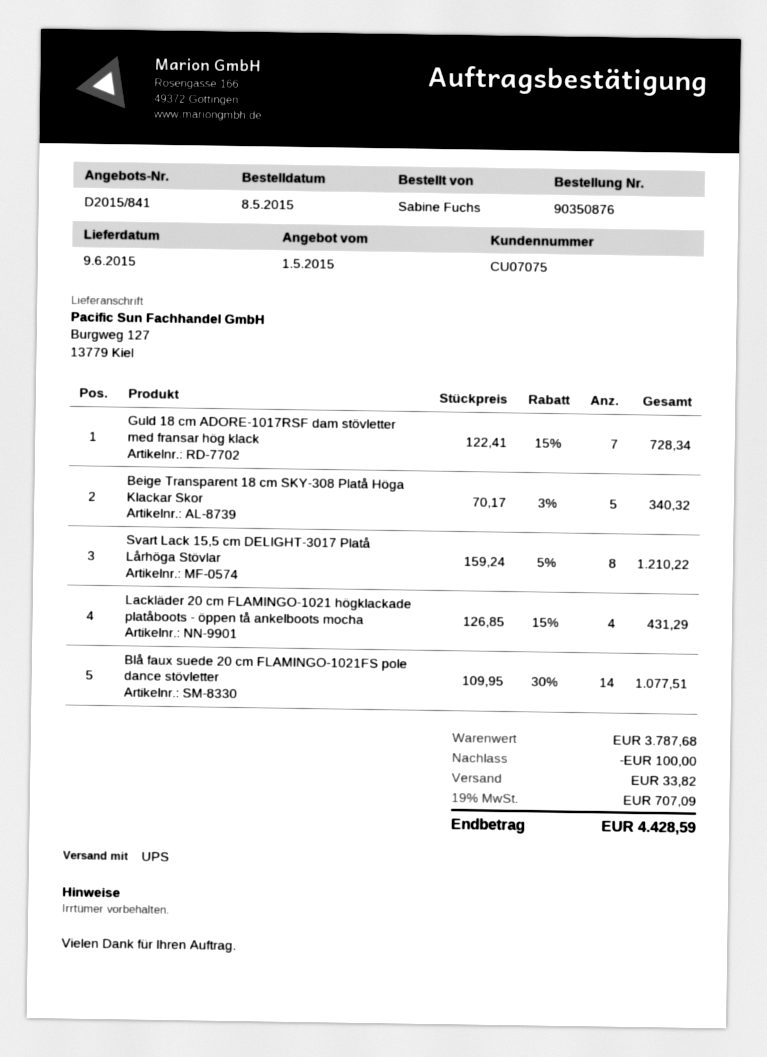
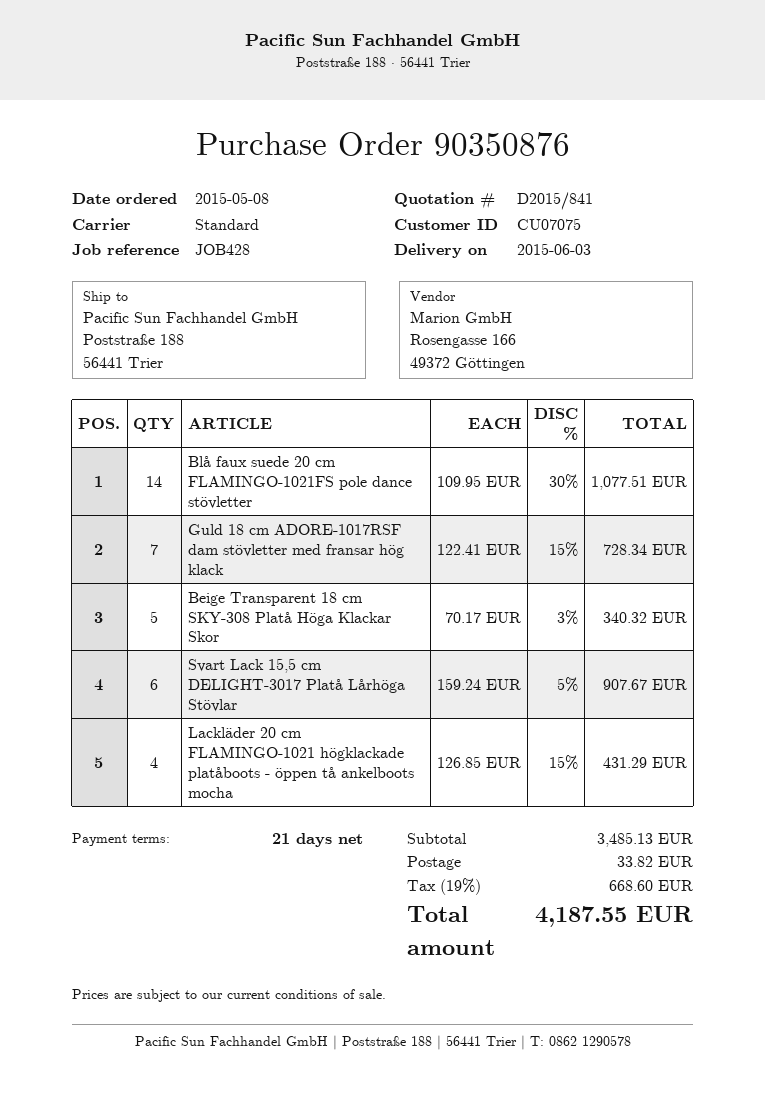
delivery date: 2015-06-09 -> 2015-06-03
shipping method: UPS -> standard
ship to: Burgweg 127, 13779 Kiel -> Poststraße 188, 56441 Trier
Svart Lack 15,5 cm DELIGHT-3017 Platå Lårhöga Stövlar: 8 x 159.24 - 5% = 1210.22 -> 6 x 159.24 - 5% = 907.67
subtotal: 3787.68 -> 3485.13
discount: 100.00 -> none
tax: 19% = 707.09 -> 19% = 668.60
total: 4428.59 -> 4187.55

